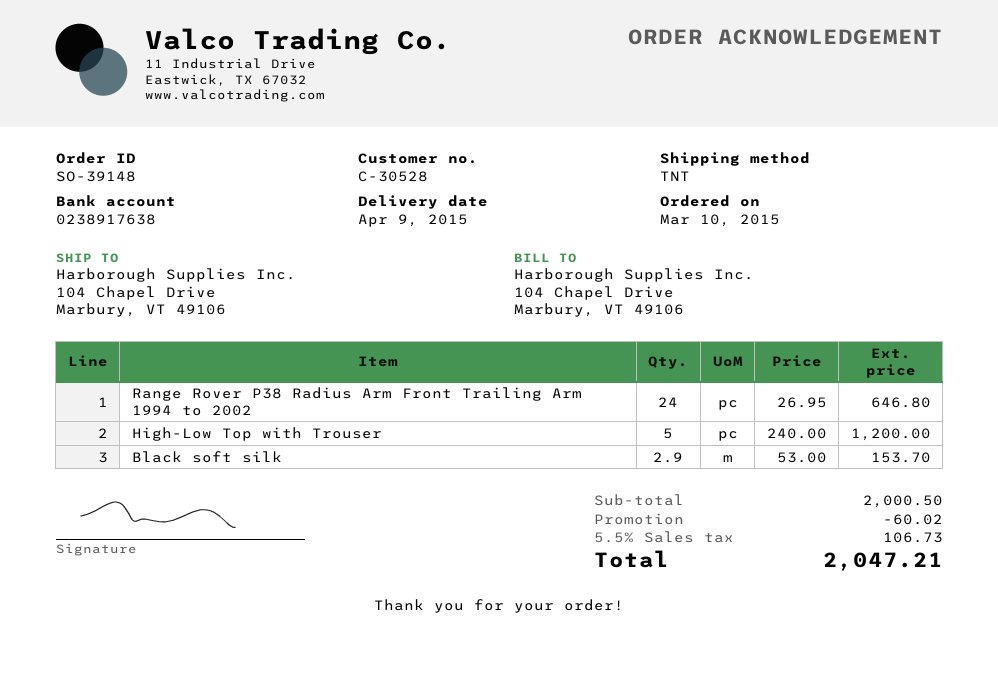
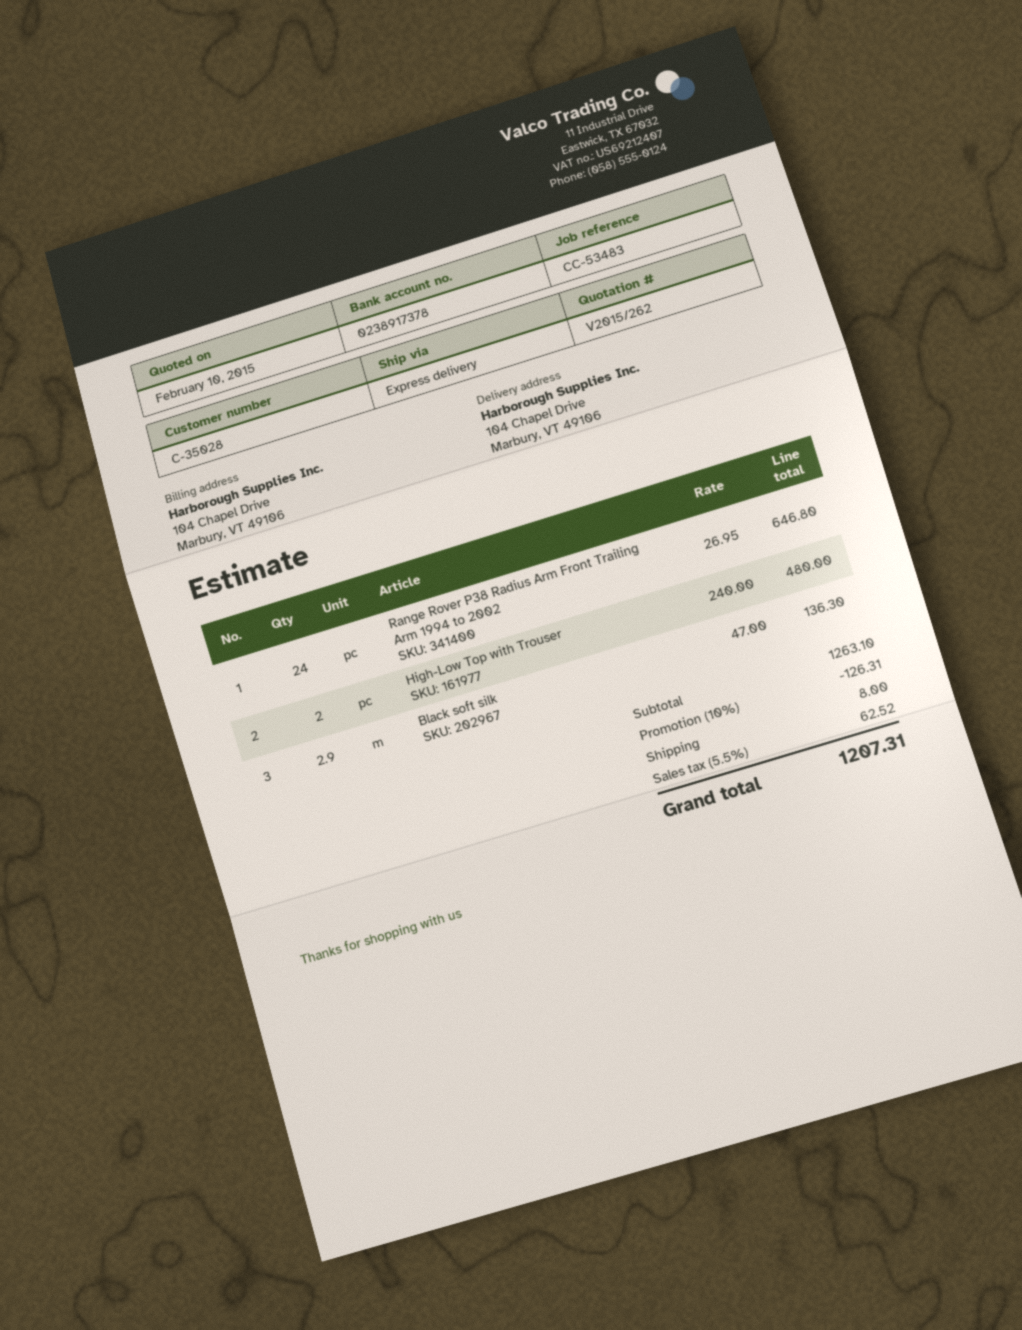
customer number: C-30528 -> C-35028
bank account: 0238917638 -> 0238917378
shipping method: TNT -> express
High-Low Top with Trouser: 5 x 240.00 = 1200.00 -> 2 x 240.00 = 480.00
Black soft silk: 2.9 x 53.00 = 153.70 -> 2.9 x 47.00 = 136.30
subtotal: 2000.50 -> 1263.10
discount: 60.02 -> 126.31
shipping: none -> 8.00
tax: 5.5% = 106.73 -> 5.5% = 62.52
total: 2047.21 -> 1207.31

